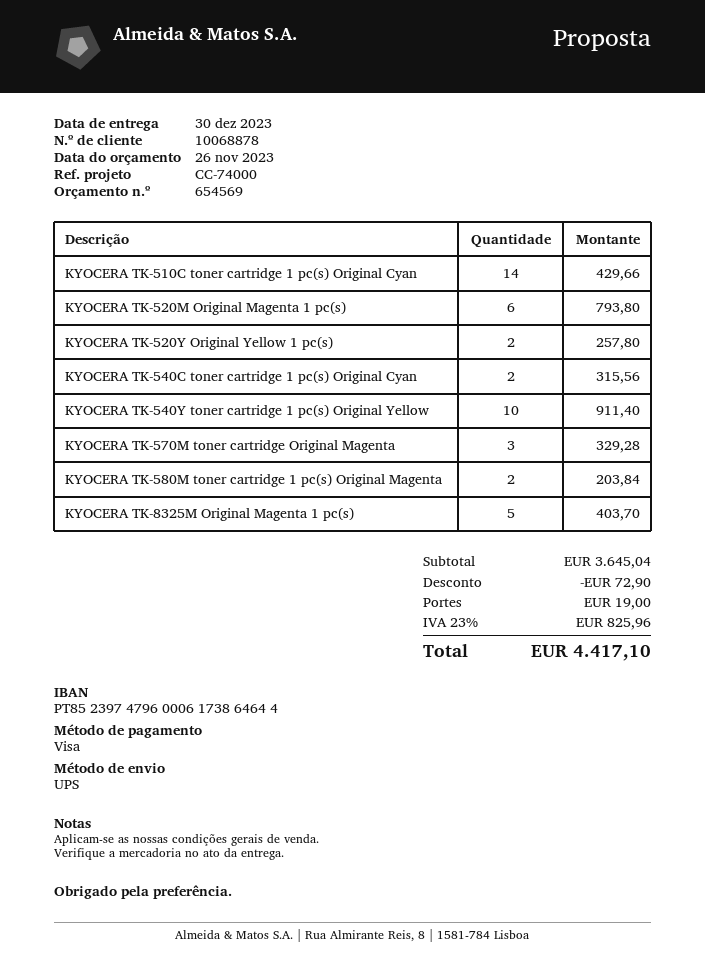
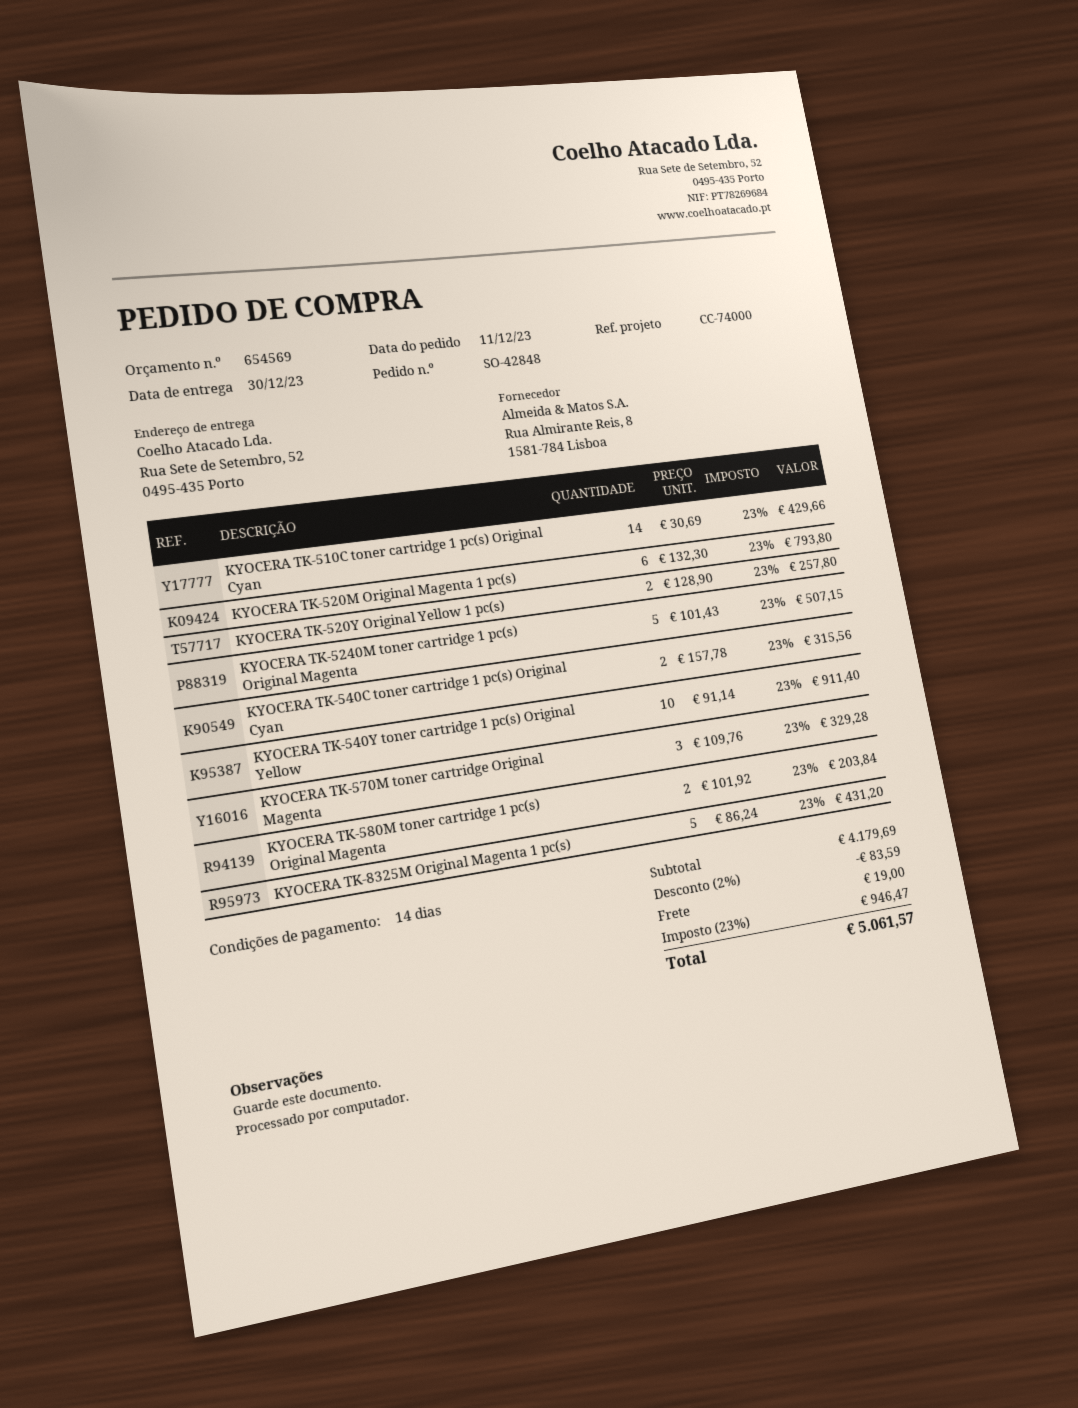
KYOCERA TK-8325M Original Magenta 1 pc(s): 5 for 403.70 -> 5 for 431.20
KYOCERA TK-5240M toner cartridge 1 pc(s) Original Magenta: none -> 5 for 507.15
subtotal: 3645.04 -> 4179.69
discount: 72.90 -> 83.59
tax: 23% = 825.96 -> 23% = 946.47
total: 4417.10 -> 5061.57

